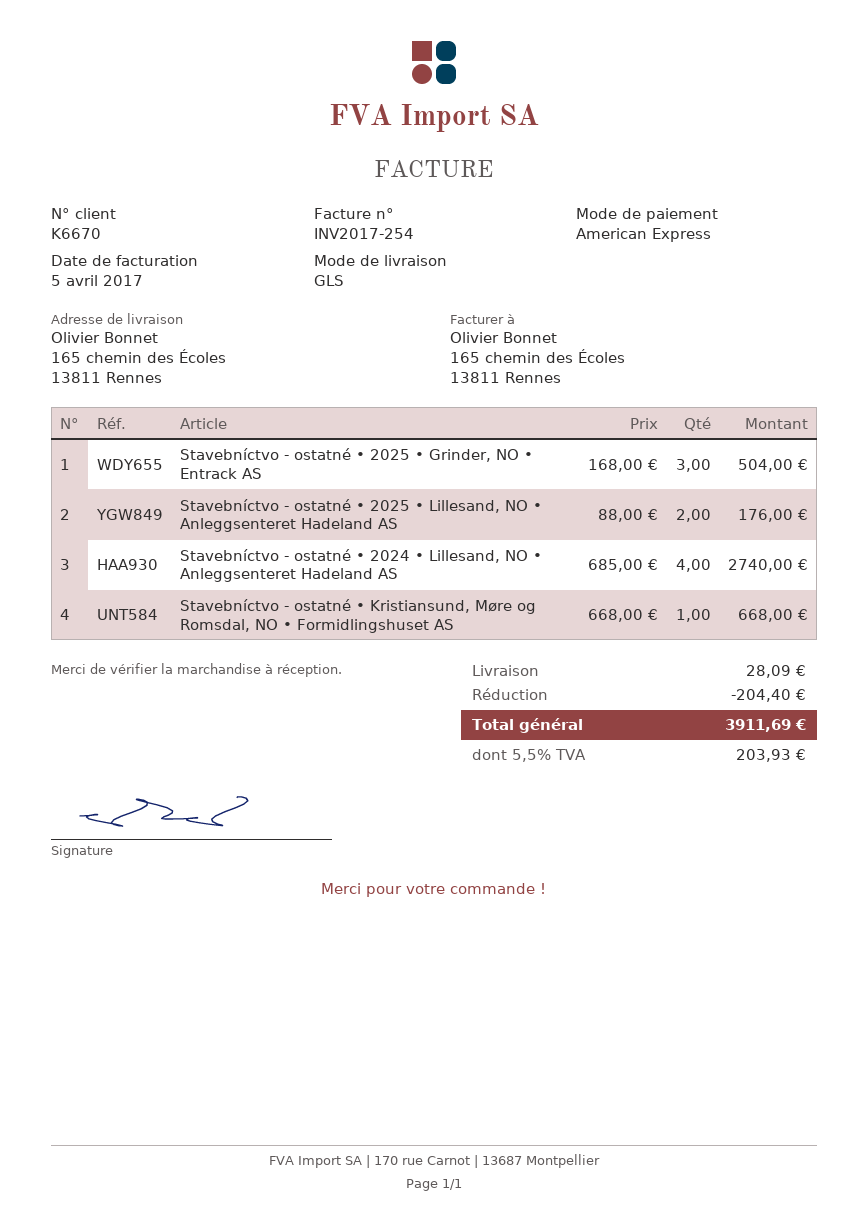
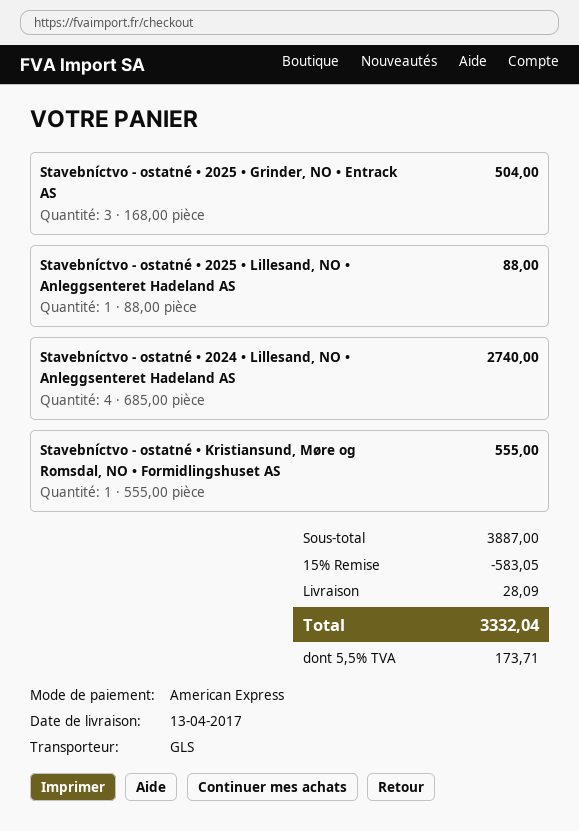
Stavebníctvo - ostatné • 2025 • Lillesand, NO • Anleggsenteret Hadeland AS: 2 x 88.00 = 176.00 -> 1 x 88.00 = 88.00
Stavebníctvo - ostatné • Kristiansund, Møre og Romsdal, NO • Formidlingshuset AS: 1 x 668.00 = 668.00 -> 1 x 555.00 = 555.00
discount: 204.40 -> 583.05
tax: 5.5% = 203.93 -> 5.5% = 173.71
total: 3911.69 -> 3332.04

